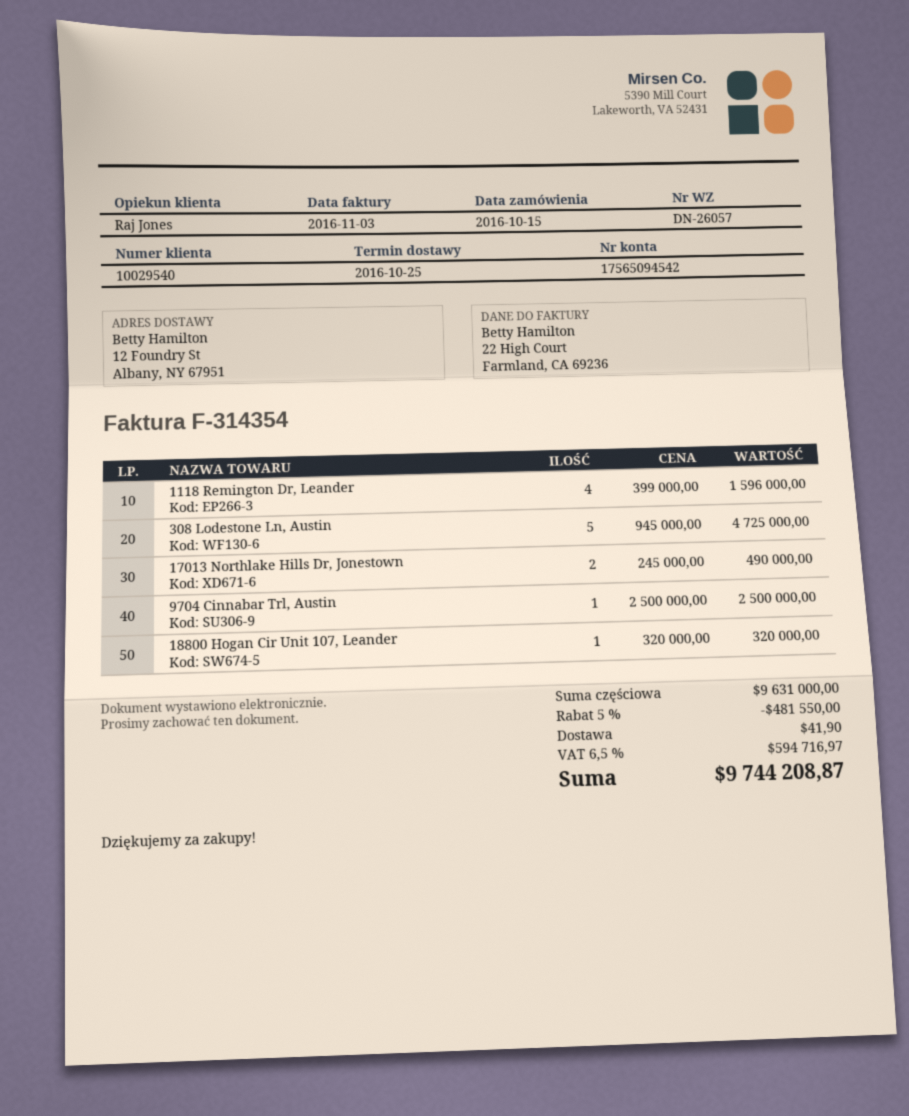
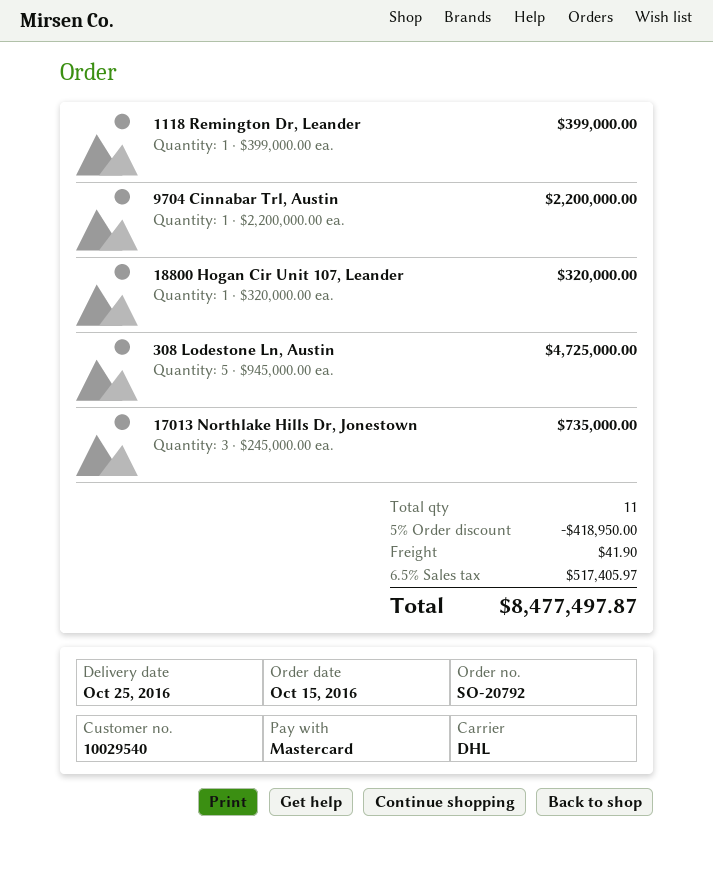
1118 Remington Dr, Leander: 4 x 399000.00 = 1596000.00 -> 1 x 399000.00 = 399000.00
17013 Northlake Hills Dr, Jonestown: 2 x 245000.00 = 490000.00 -> 3 x 245000.00 = 735000.00
9704 Cinnabar Trl, Austin: 1 x 2500000.00 = 2500000.00 -> 1 x 2200000.00 = 2200000.00
discount: 5% = 481550.00 -> 5% = 418950.00
tax: 6.5% = 594716.97 -> 6.5% = 517405.97
total: 9744208.87 -> 8477497.87

